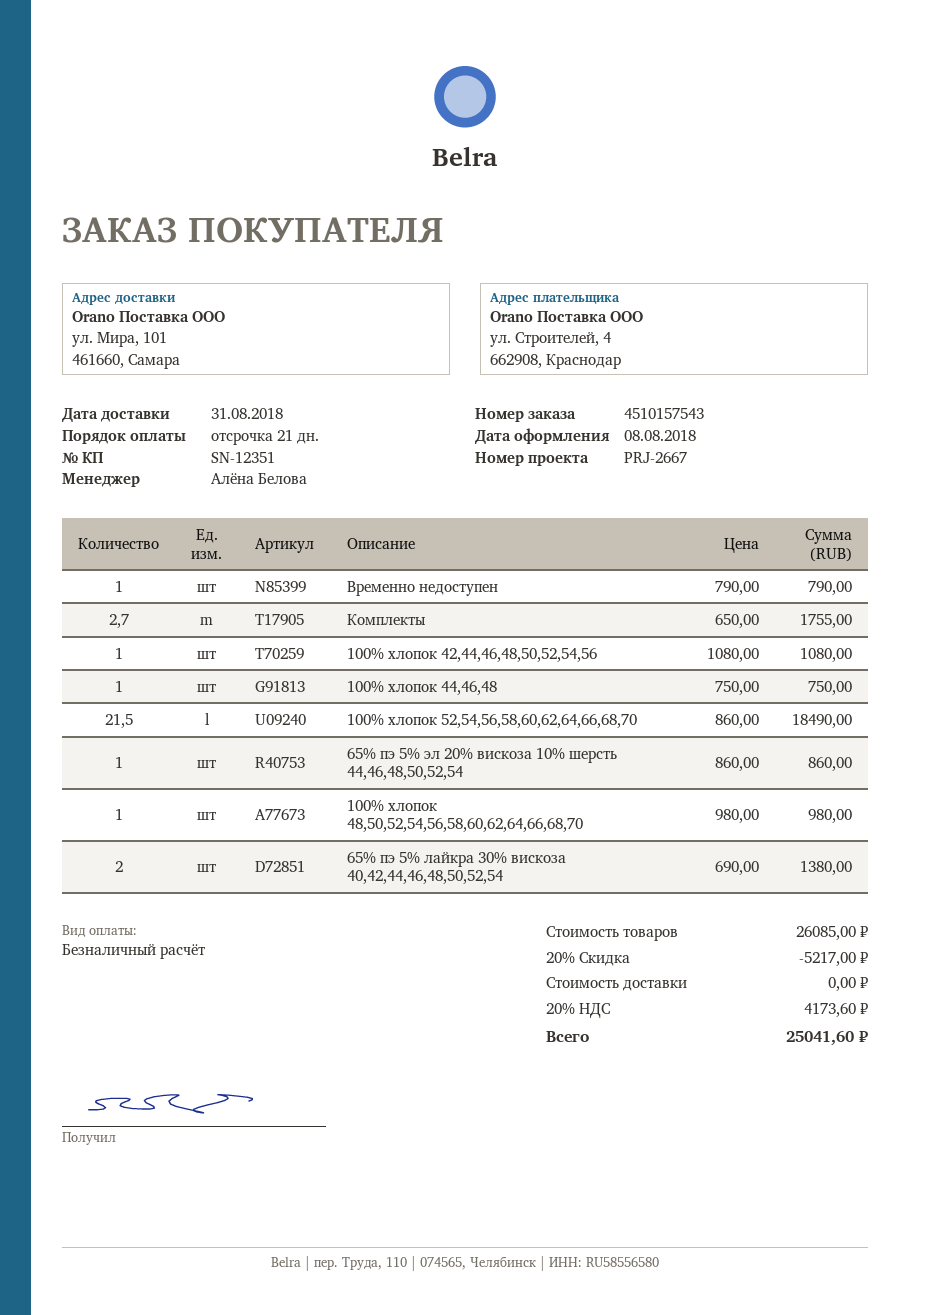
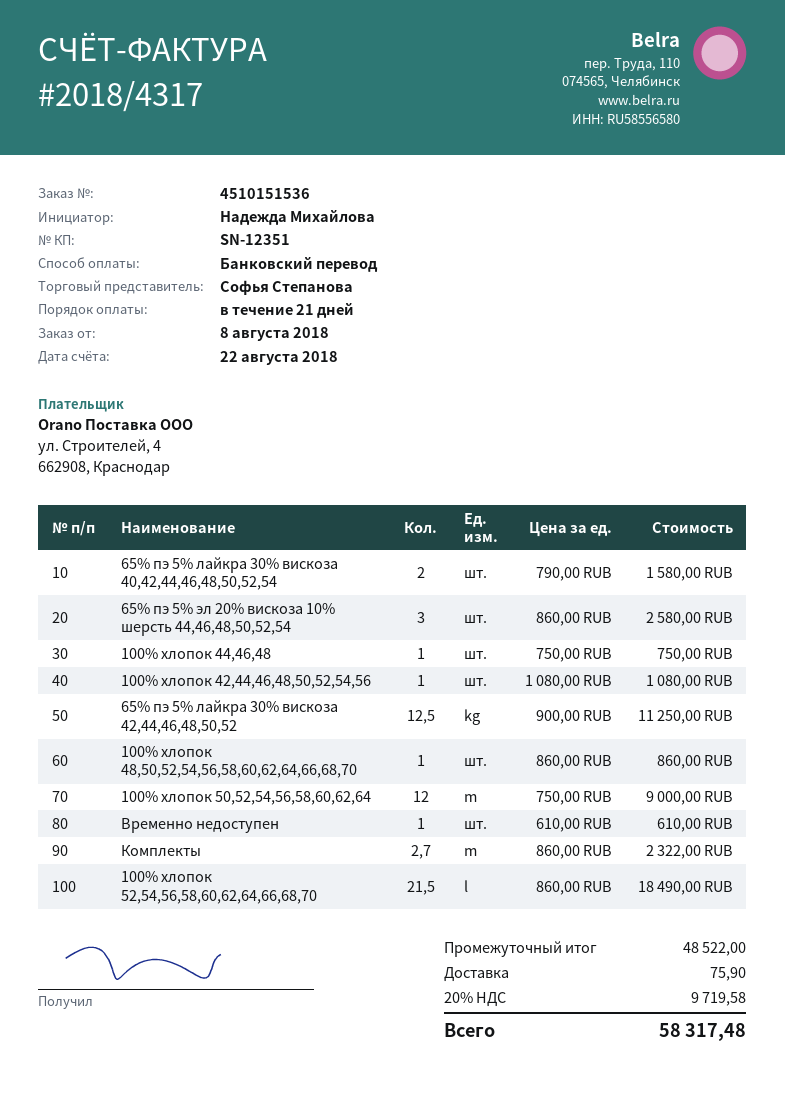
order number: 4510157543 -> 4510151536
sales rep: Алёна Белова -> Софья Степанова
Временно недоступен: 1 x 790.00 = 790.00 -> 1 x 610.00 = 610.00
Комплекты: 2.7 x 650.00 = 1755.00 -> 2.7 x 860.00 = 2322.00
65% пэ 5% эл 20% вискоза 10% шерсть 44,46,48,50,52,54: 1 x 860.00 = 860.00 -> 3 x 860.00 = 2580.00
100% хлопок 48,50,52,54,56,58,60,62,64,66,68,70: 1 x 980.00 = 980.00 -> 1 x 860.00 = 860.00
65% пэ 5% лайкра 30% вискоза 40,42,44,46,48,50,52,54: 2 x 690.00 = 1380.00 -> 2 x 790.00 = 1580.00
65% пэ 5% лайкра 30% вискоза 42,44,46,48,50,52: none -> 12.5 x 900.00 = 11250.00
100% хлопок 50,52,54,56,58,60,62,64: none -> 12 x 750.00 = 9000.00
subtotal: 26085.00 -> 48522.00
discount: 20% = 5217.00 -> none
shipping: 0.00 -> 75.90
tax: 20% = 4173.60 -> 20% = 9719.58
total: 25041.60 -> 58317.48

